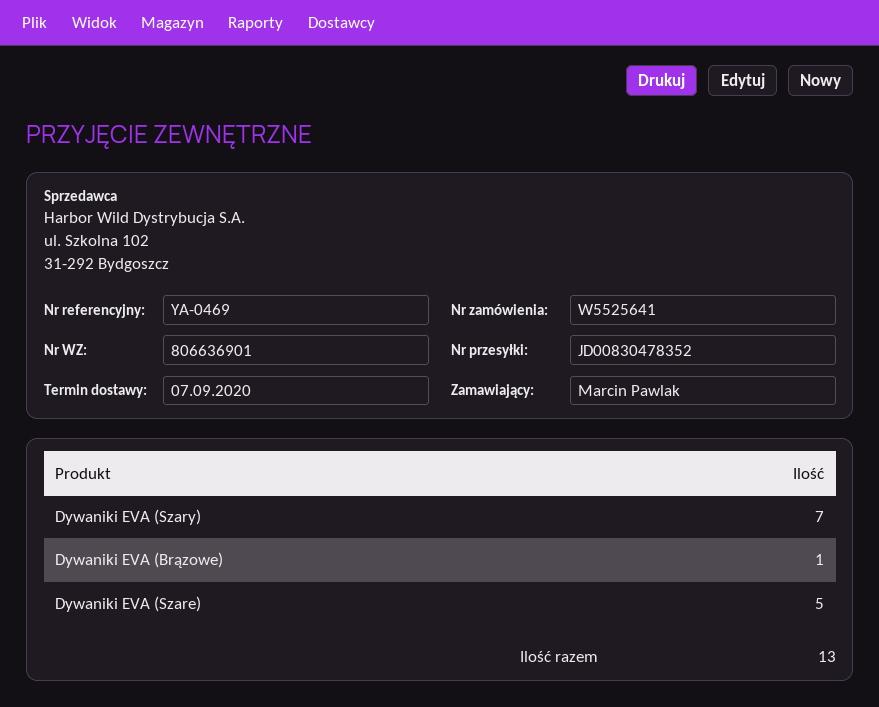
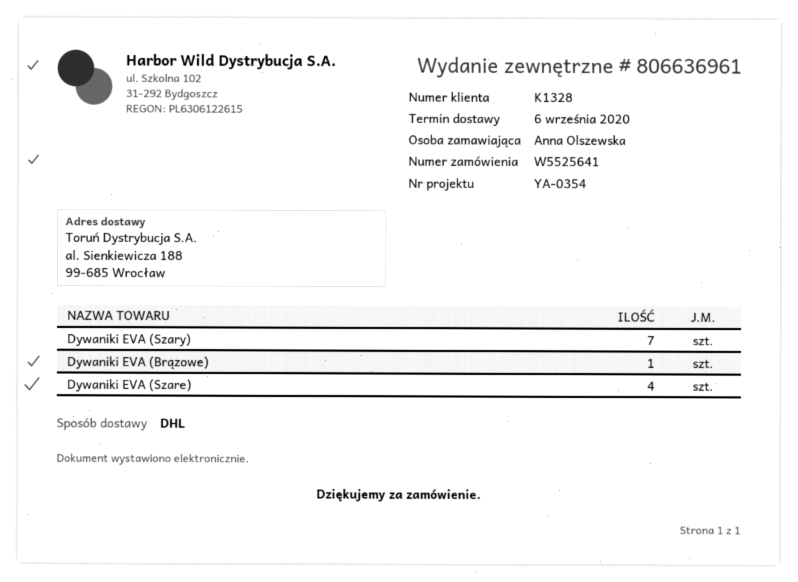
delivery note number: 806636901 -> 806636961
delivery date: 2020-09-07 -> 2020-09-06
reference: YA-0469 -> YA-0354
ordered by: Marcin Pawlak -> Anna Olszewska
Dywaniki EVA (Szare): 5 -> 4

